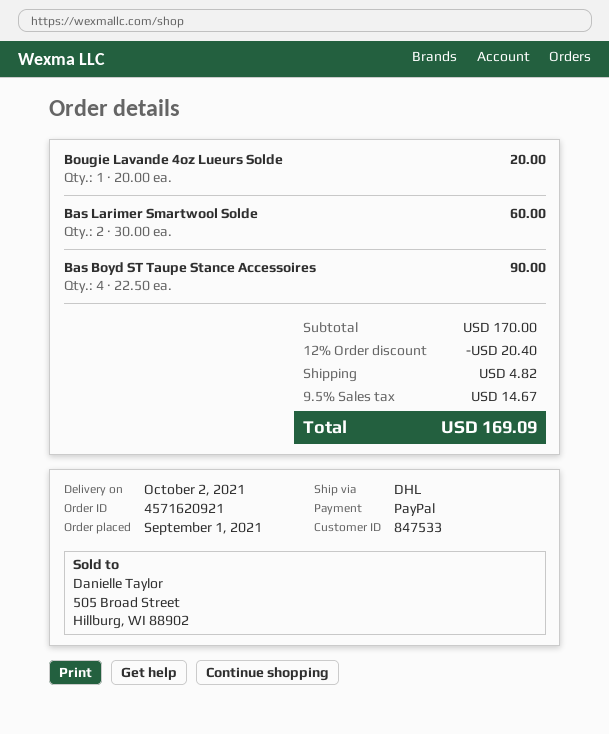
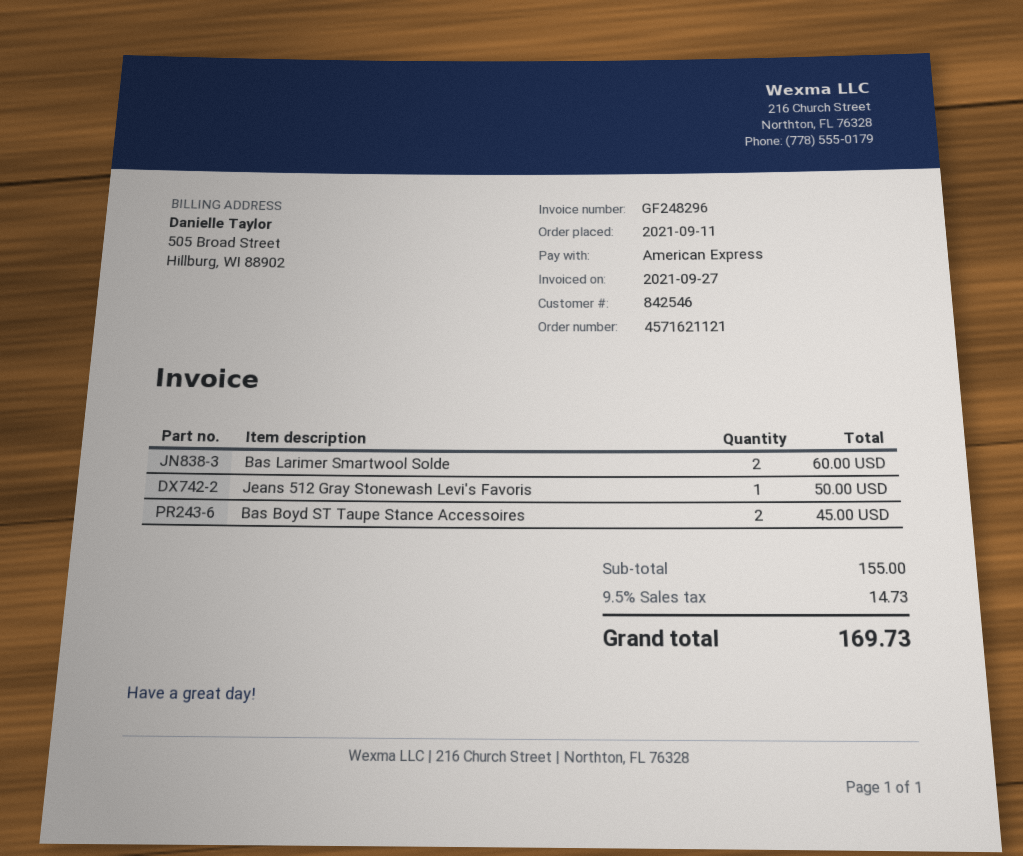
order number: 4571620921 -> 4571621121
order date: 2021-09-01 -> 2021-09-11
customer number: 847533 -> 842546
payment method: PayPal -> American Express
Bougie Lavande 4oz Lueurs Solde: 1 for 20.00 -> none
Bas Boyd ST Taupe Stance Accessoires: 4 for 90.00 -> 2 for 45.00
Jeans 512 Gray Stonewash Levi's Favoris: none -> 1 for 50.00
subtotal: 170.00 -> 155.00
discount: 12% = 20.40 -> none
shipping: 4.82 -> none
tax: 9.5% = 14.67 -> 9.5% = 14.73
total: 169.09 -> 169.73

